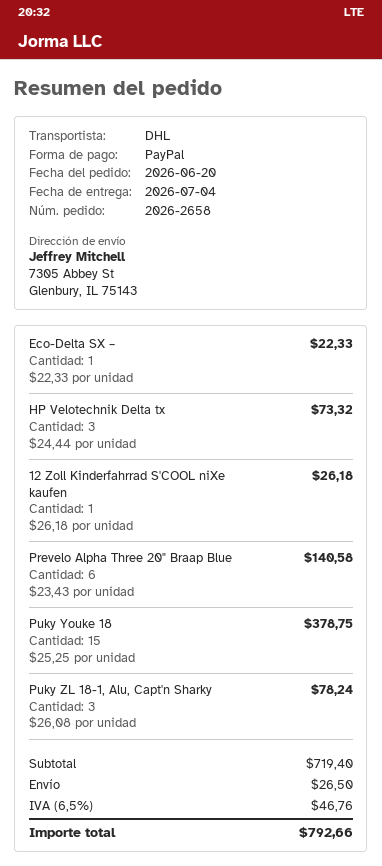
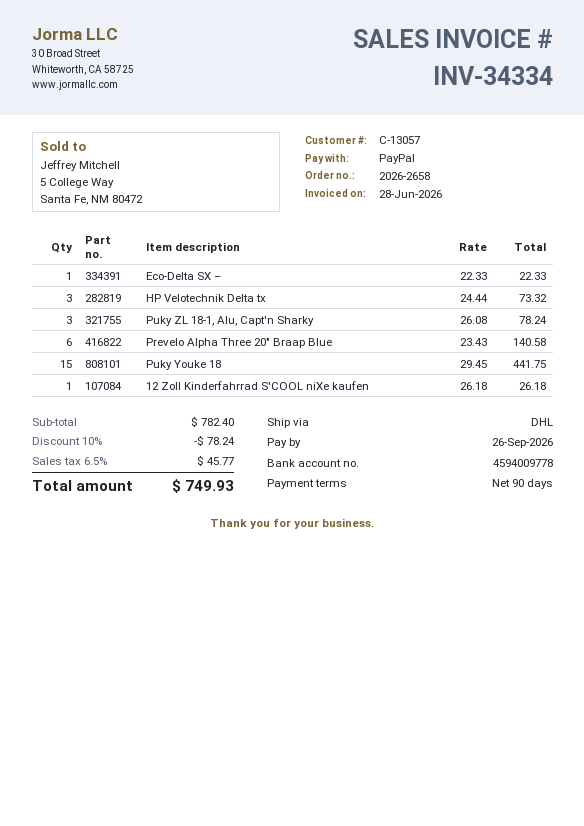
Puky Youke 18: 15 x 25.25 = 378.75 -> 15 x 29.45 = 441.75
subtotal: 719.40 -> 782.40
discount: none -> 10% = 78.24
shipping: 26.50 -> none
tax: 6.5% = 46.76 -> 6.5% = 45.77
total: 792.66 -> 749.93

